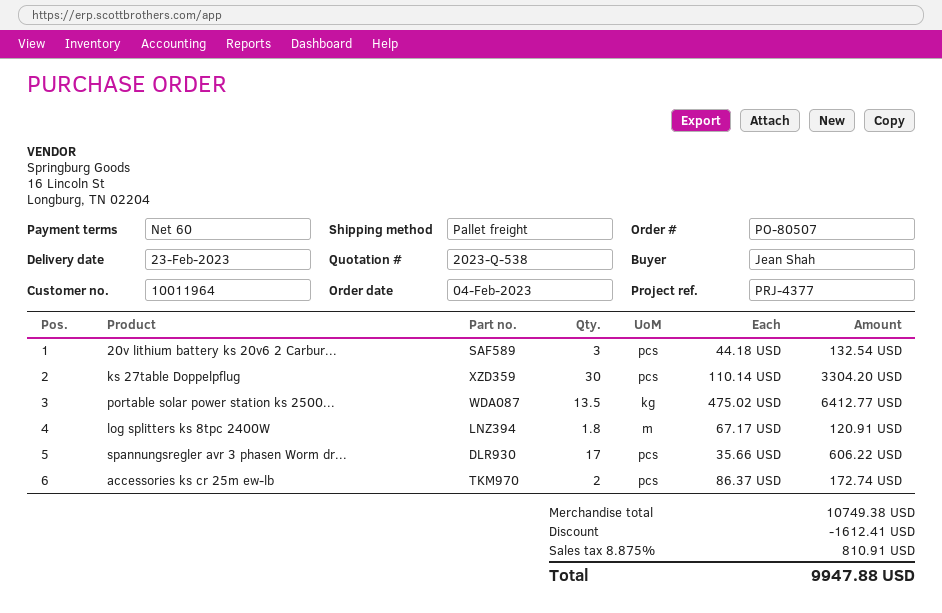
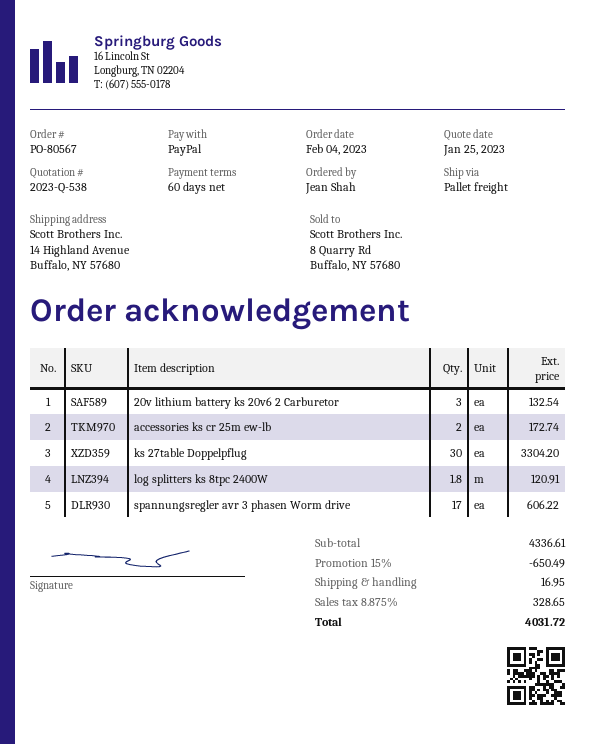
order number: PO-80507 -> PO-80567
portable solar power station ks 2500...: 13.5 for 6412.77 -> none
subtotal: 10749.38 -> 4336.61
discount: 1612.41 -> 650.49
shipping: none -> 16.95
tax: 8.875% = 810.91 -> 8.875% = 328.65
total: 9947.88 -> 4031.72

